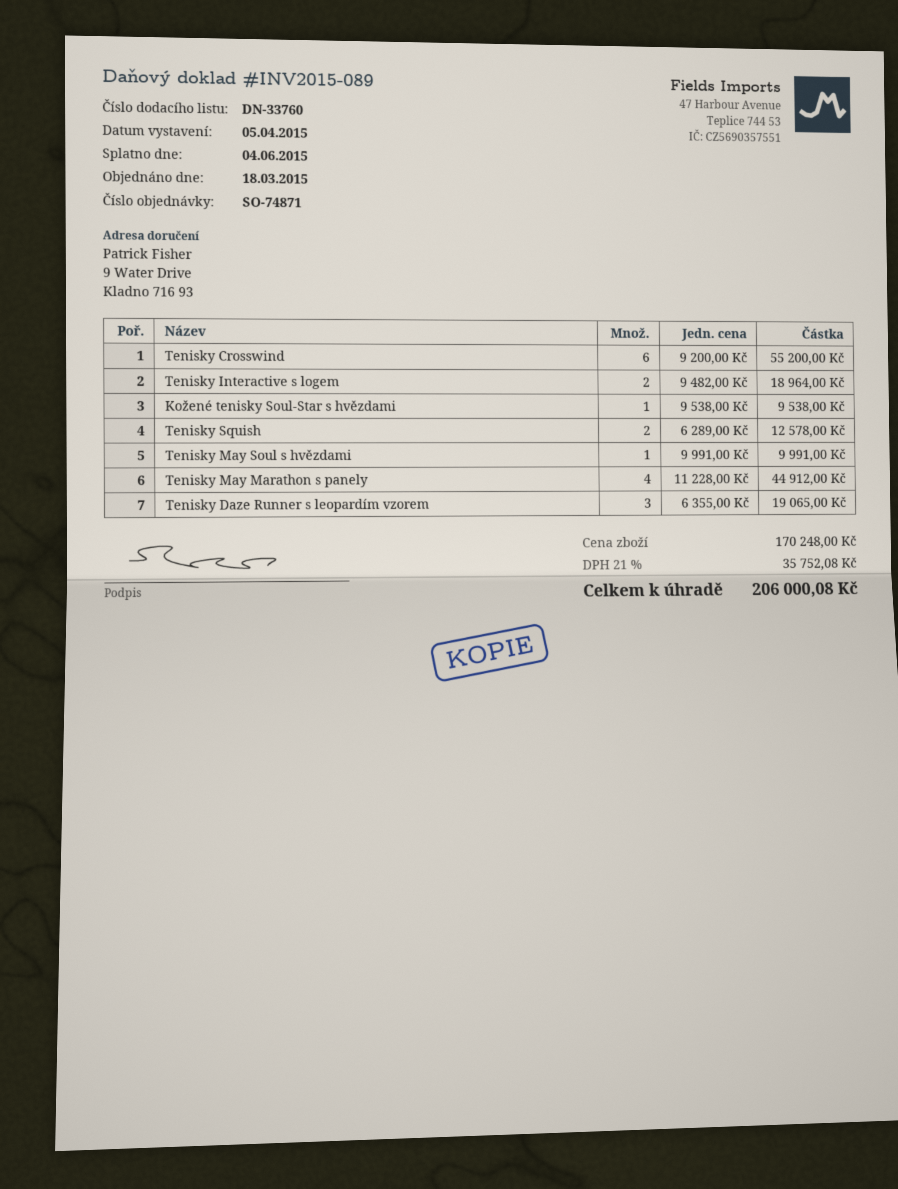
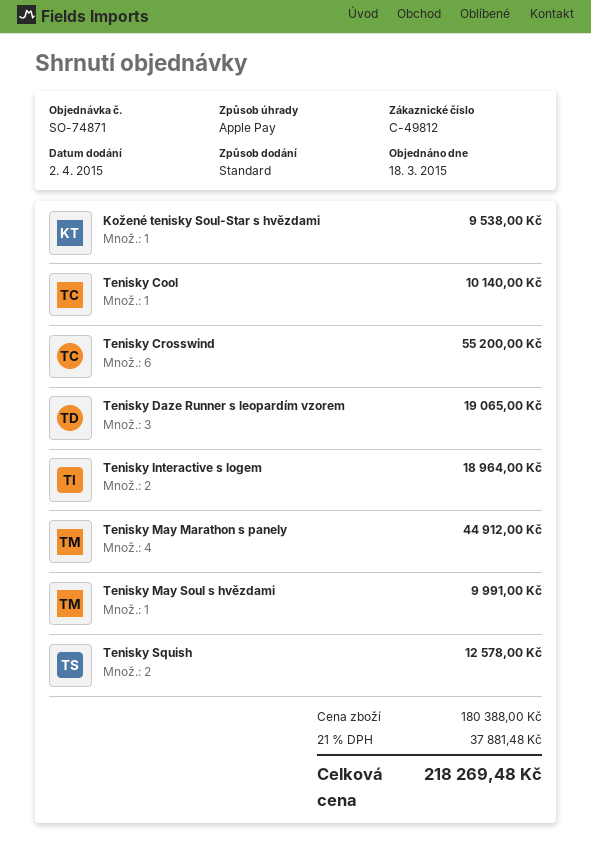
Tenisky Cool: none -> 1 for 10140.00
subtotal: 170248.00 -> 180388.00
tax: 21% = 35752.08 -> 21% = 37881.48
total: 206000.08 -> 218269.48

